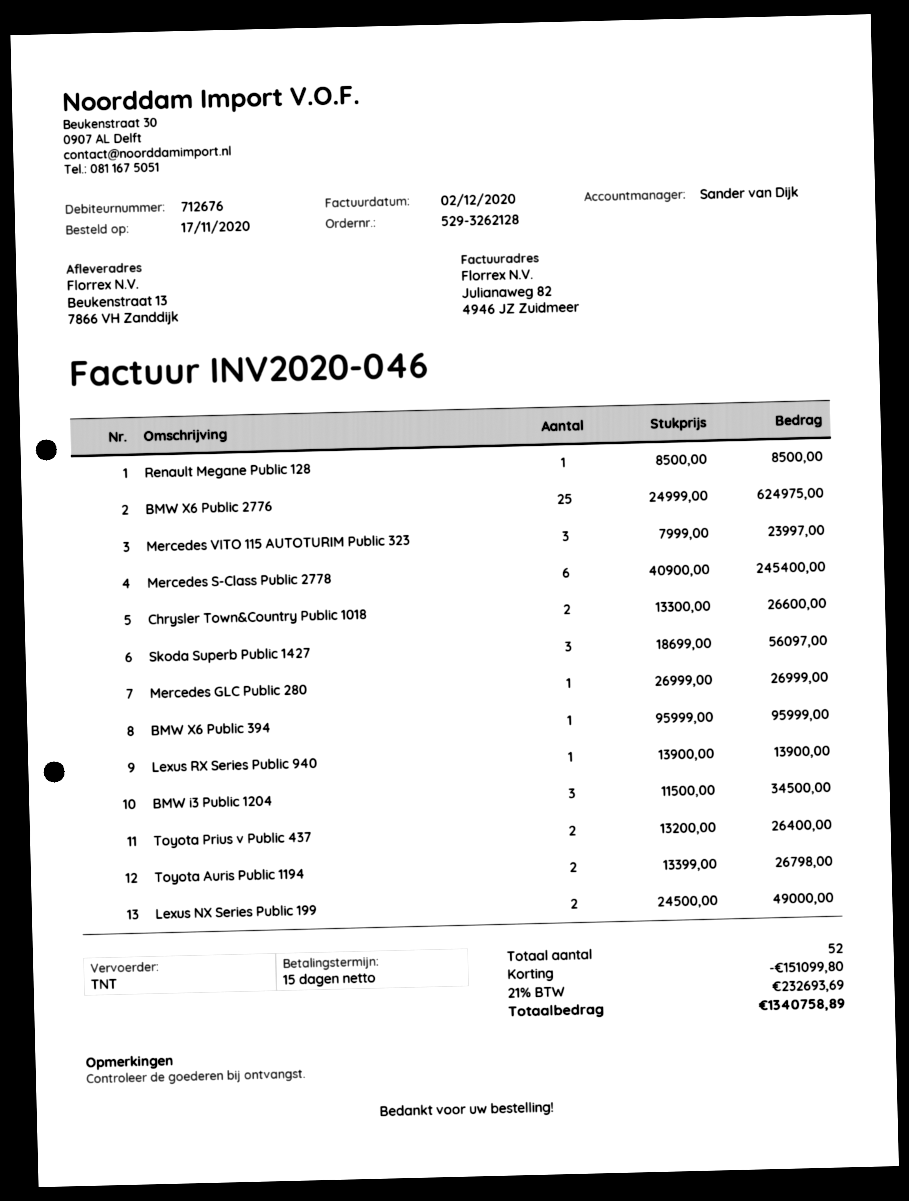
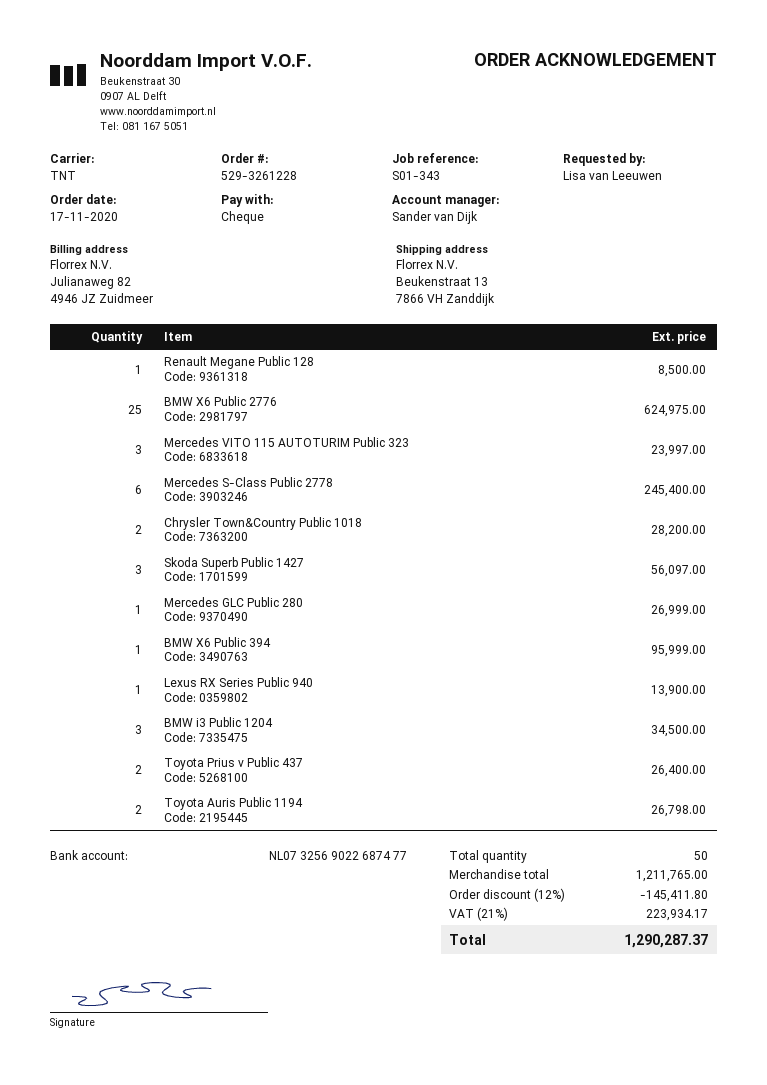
order number: 529-3262128 -> 529-3261228
Chrysler Town&Country Public 1018: 2 for 26600.00 -> 2 for 28200.00
Lexus NX Series Public 199: 2 for 49000.00 -> none
total quantity: 52 -> 50
discount: 151099.80 -> 145411.80
tax: 21% = 232693.69 -> 21% = 223934.17
total: 1340758.89 -> 1290287.37

